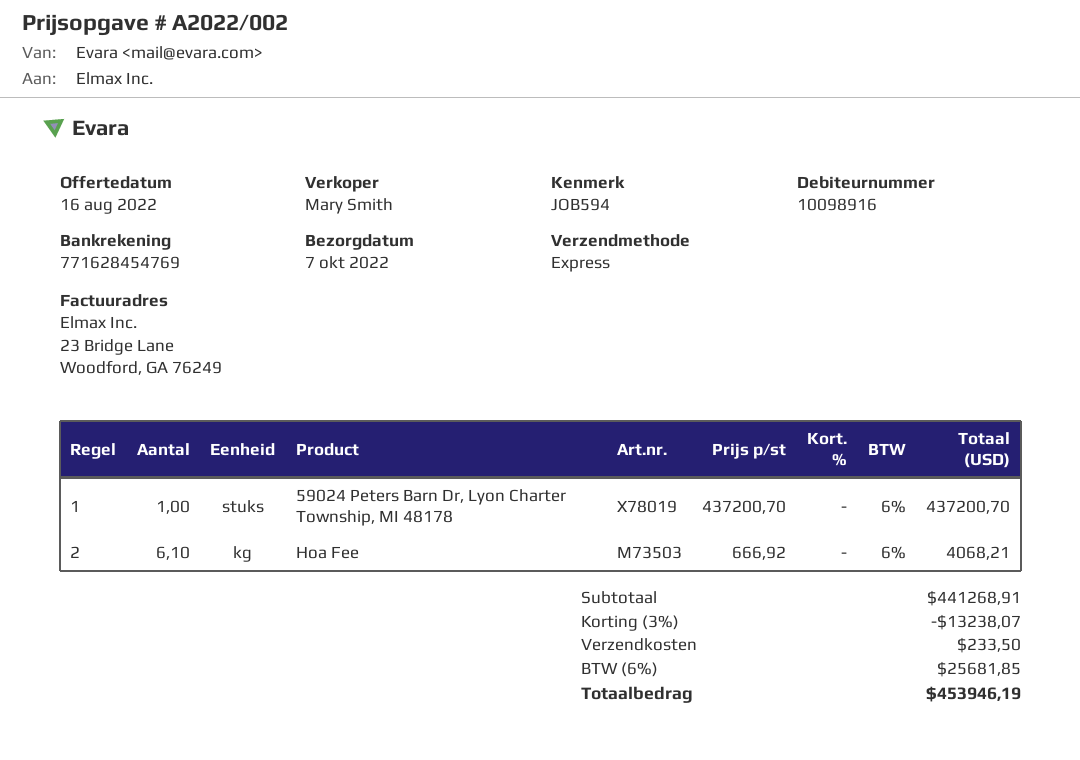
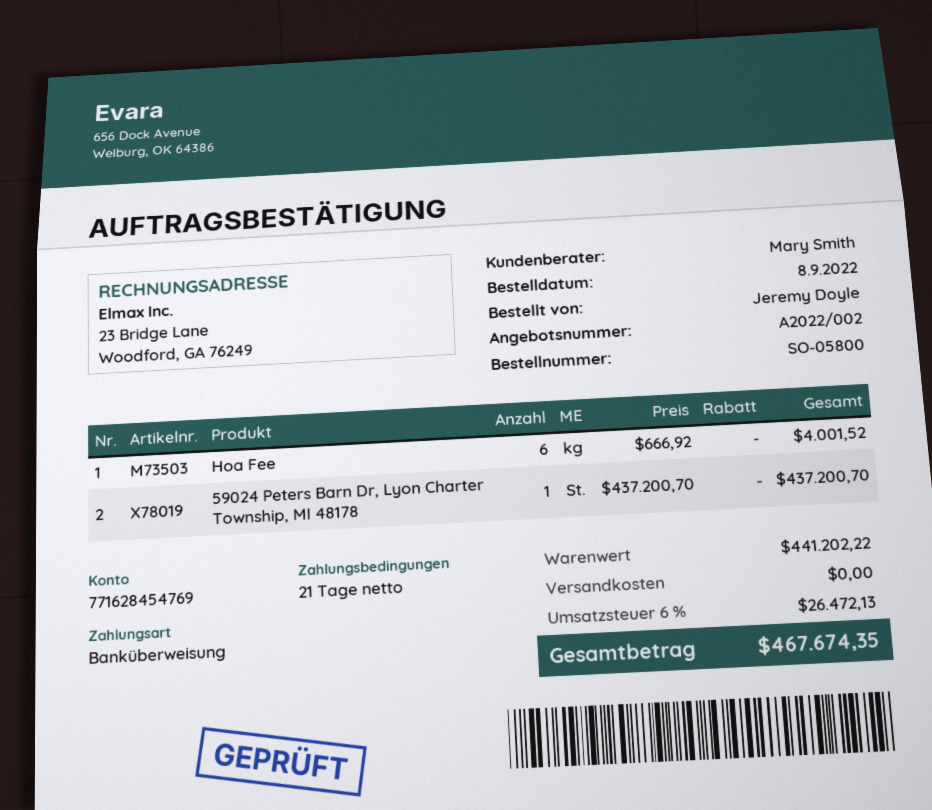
Hoa Fee: 6.1 x 666.92 = 4068.21 -> 6 x 666.92 = 4001.52
subtotal: 441268.91 -> 441202.22
discount: 3% = 13238.07 -> none
shipping: 233.50 -> 0.00
tax: 6% = 25681.85 -> 6% = 26472.13
total: 453946.19 -> 467674.35

